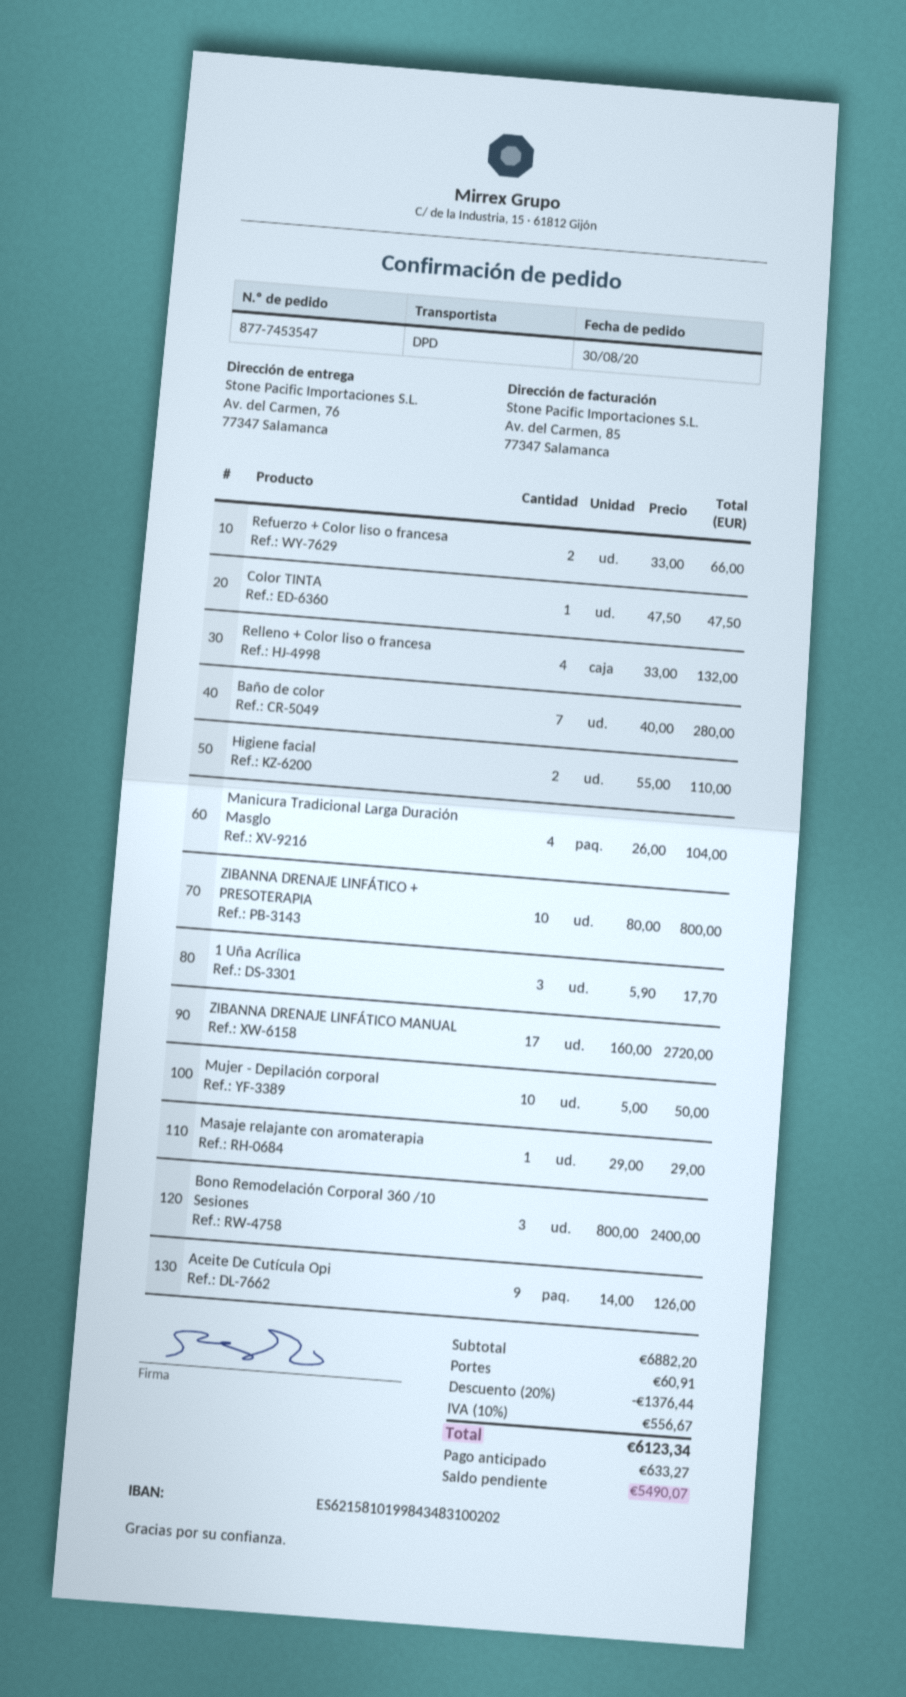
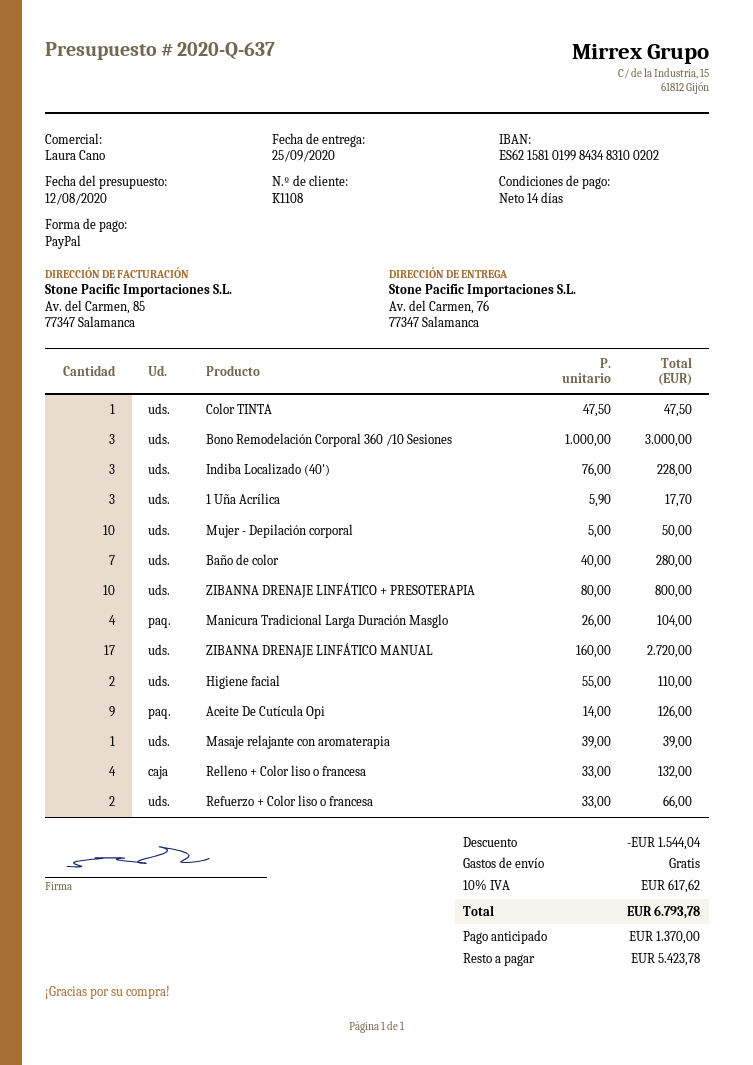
Masaje relajante con aromaterapia: 1 x 29.00 = 29.00 -> 1 x 39.00 = 39.00
Bono Remodelación Corporal 360 /10 Sesiones: 3 x 800.00 = 2400.00 -> 3 x 1000.00 = 3000.00
Indiba Localizado (40'): none -> 3 x 76.00 = 228.00
discount: 1376.44 -> 1544.04
shipping: 60.91 -> 0.00
tax: 10% = 556.67 -> 10% = 617.62
total: 6123.34 -> 6793.78
deposit: 633.27 -> 1370.00
balance: 5490.07 -> 5423.78

